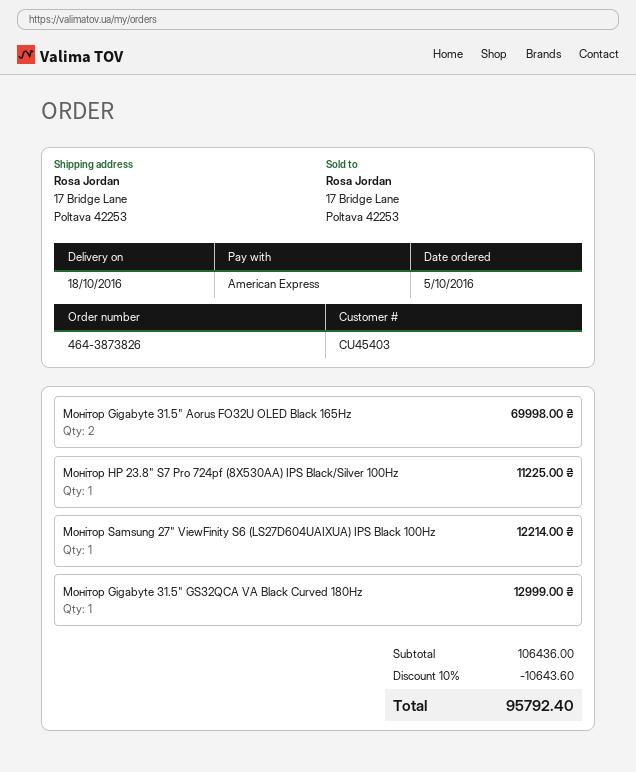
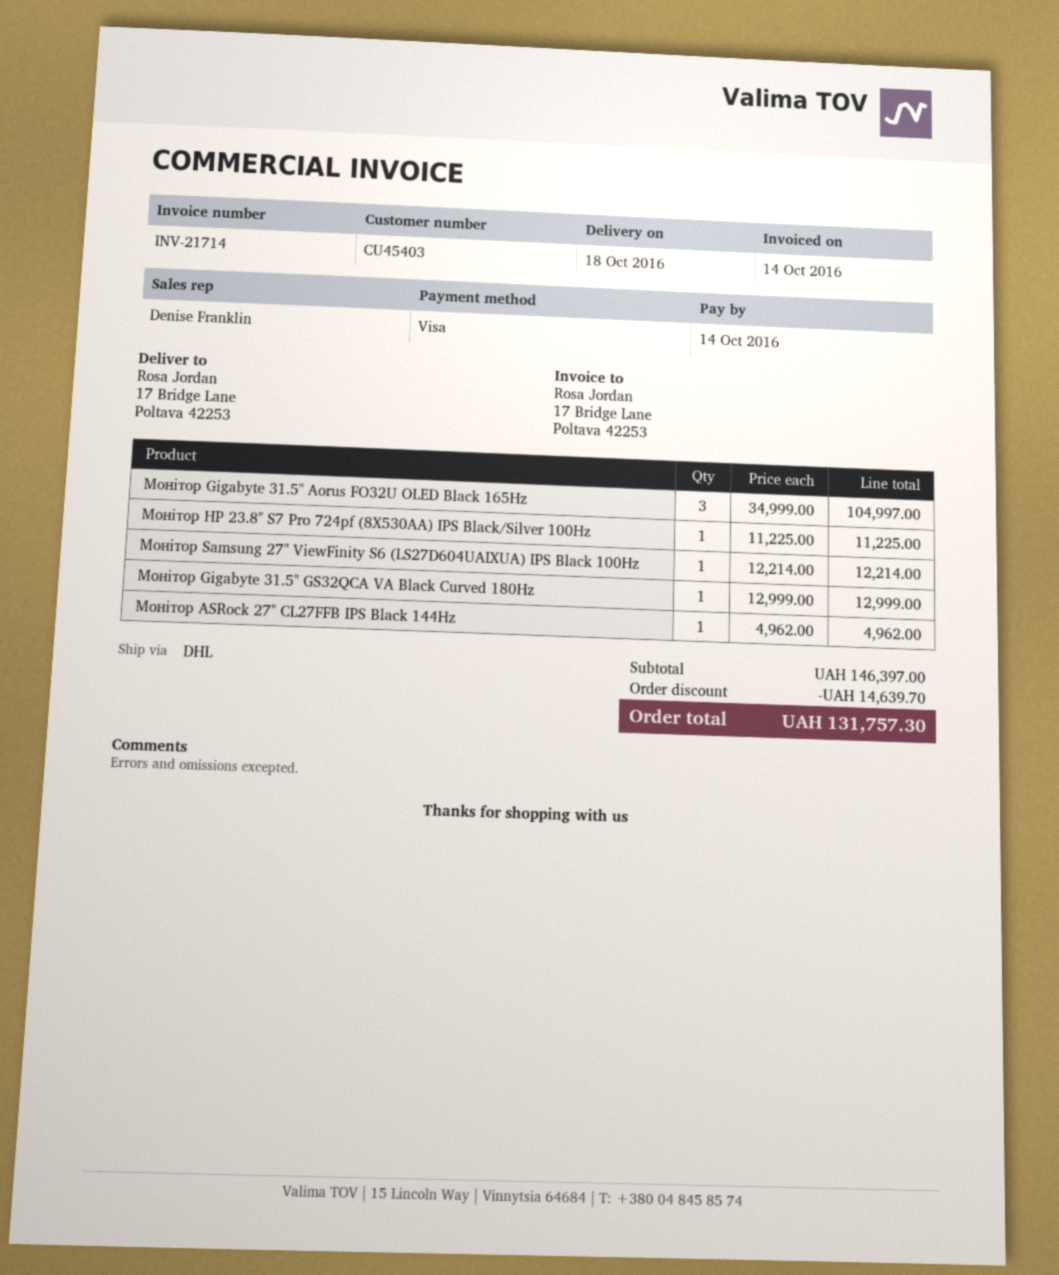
payment method: American Express -> Visa
Монітор Gigabyte 31.5" Aorus FO32U OLED Black 165Hz: 2 for 69998.00 -> 3 for 104997.00
Монітор ASRock 27" CL27FFB IPS Black 144Hz: none -> 1 for 4962.00
subtotal: 106436.00 -> 146397.00
discount: 10643.60 -> 14639.70
total: 95792.40 -> 131757.30

